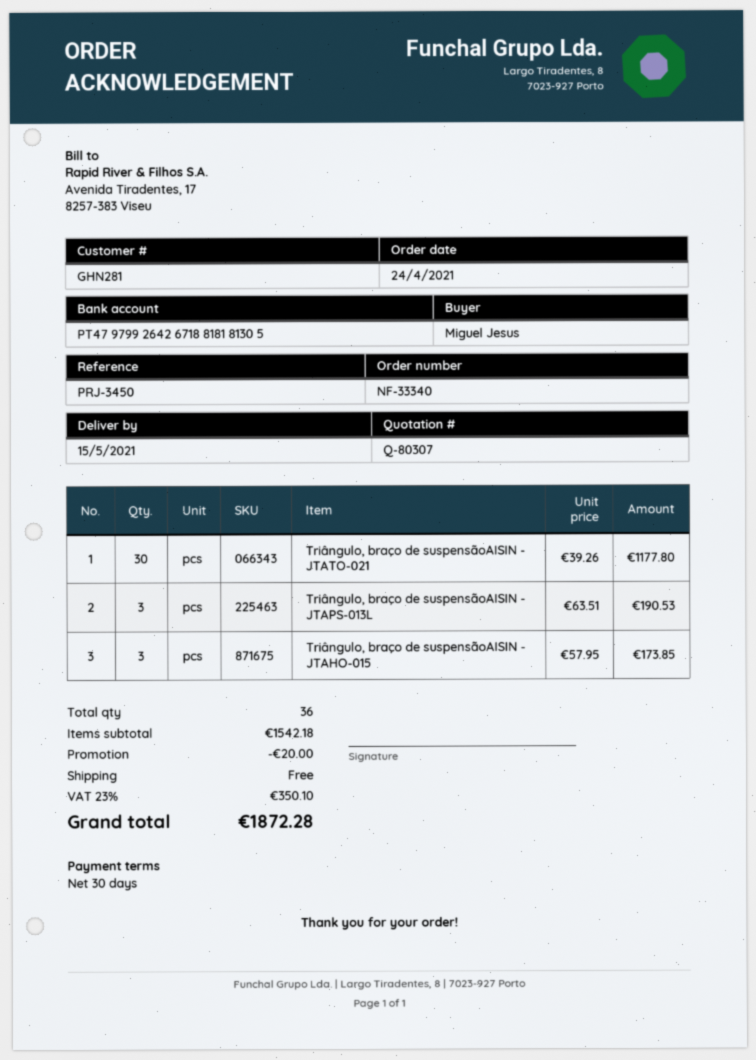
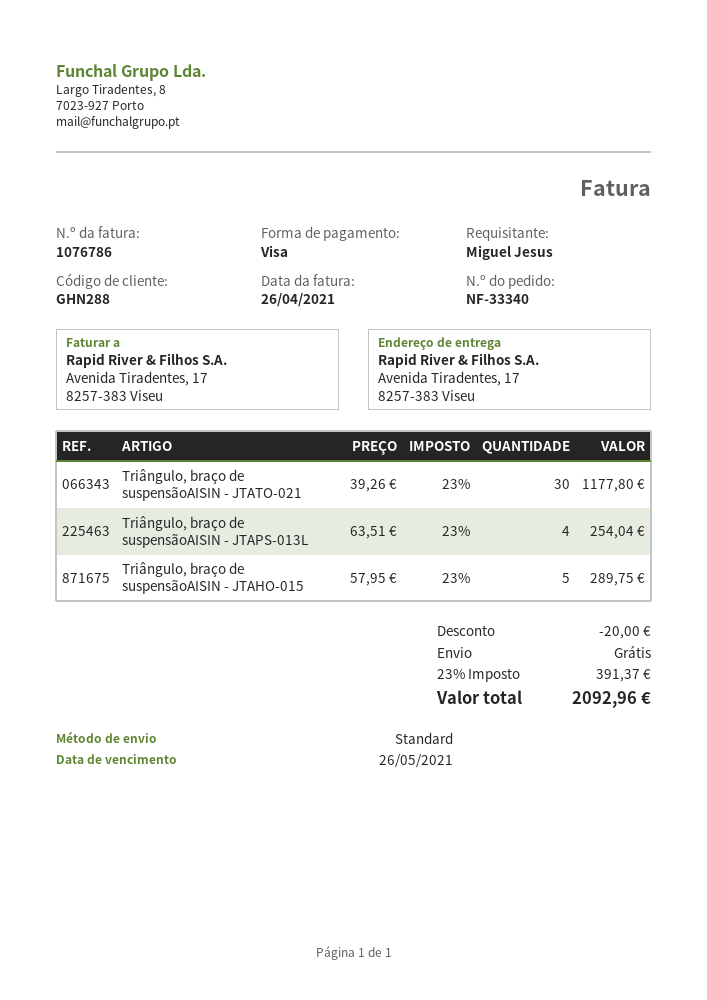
customer number: GHN281 -> GHN288
Triângulo, braço de suspensãoAISIN - JTAPS-013L: 3 x 63.51 = 190.53 -> 4 x 63.51 = 254.04
Triângulo, braço de suspensãoAISIN - JTAHO-015: 3 x 57.95 = 173.85 -> 5 x 57.95 = 289.75
tax: 23% = 350.10 -> 23% = 391.37
total: 1872.28 -> 2092.96

